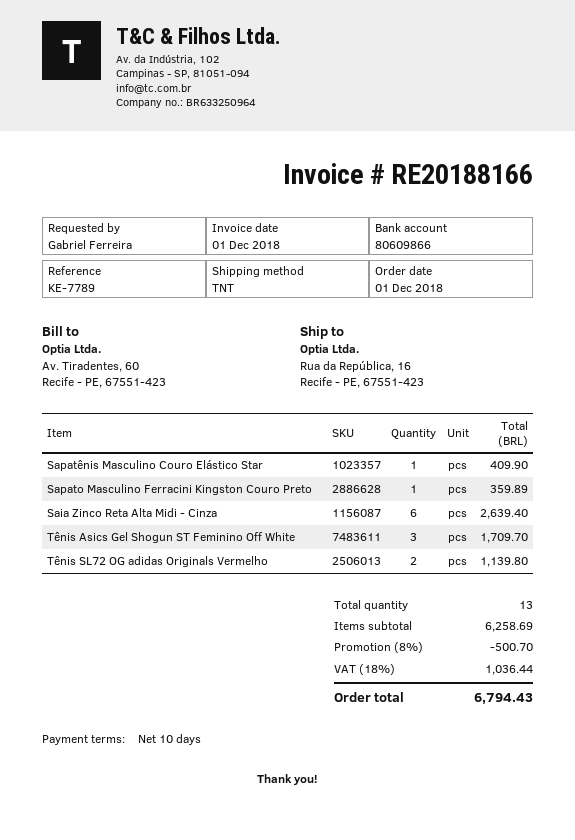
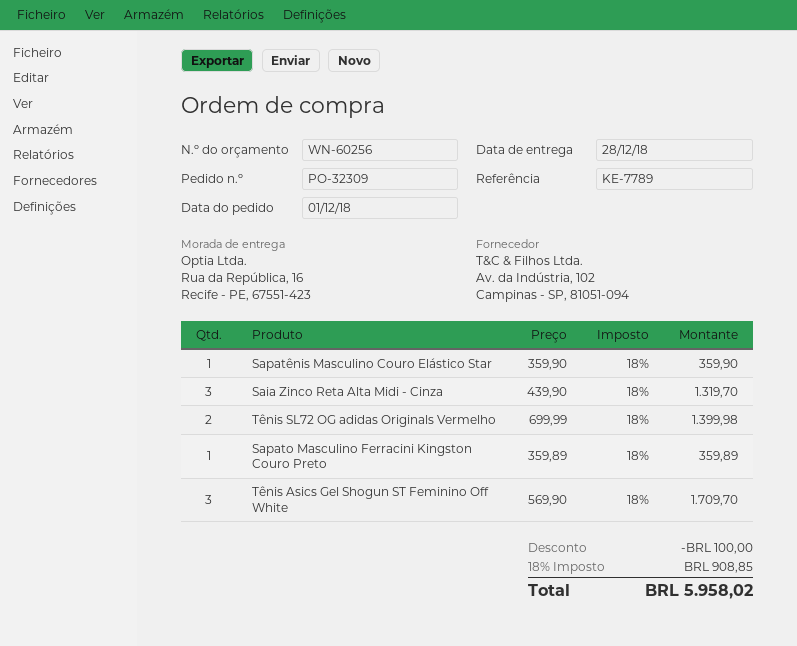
Sapatênis Masculino Couro Elástico Star: 1 for 409.90 -> 1 for 359.90
Saia Zinco Reta Alta Midi - Cinza: 6 for 2639.40 -> 3 for 1319.70
Tênis SL72 OG adidas Originals Vermelho: 2 for 1139.80 -> 2 for 1399.98
discount: 500.70 -> 100.00
tax: 18% = 1036.44 -> 18% = 908.85
total: 6794.43 -> 5958.02

